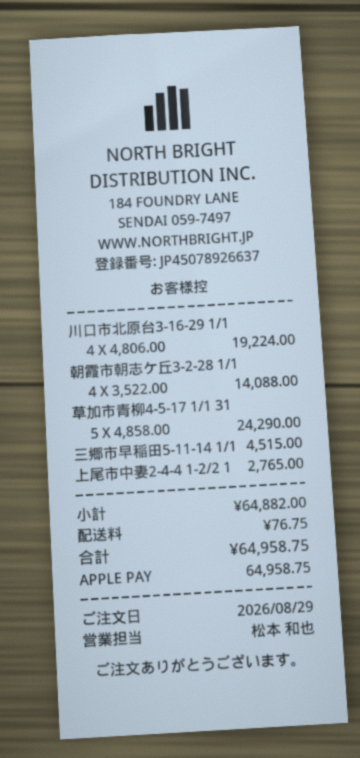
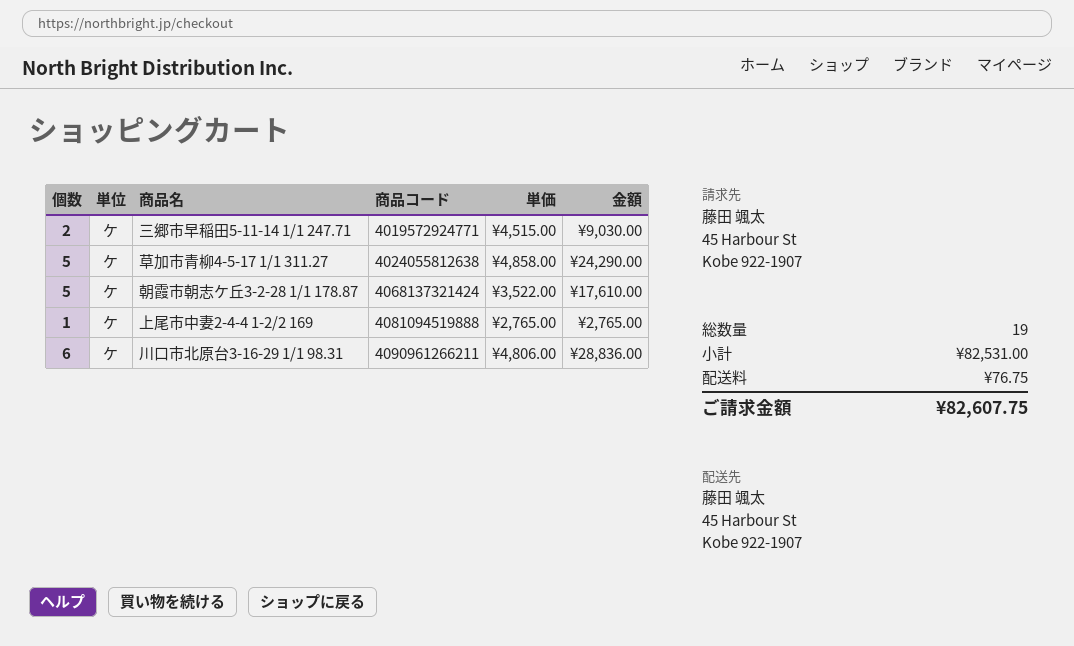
川口市北原台3-16-29 1/1: 4 x 4806.00 = 19224.00 -> 6 x 4806.00 = 28836.00
朝霞市朝志ケ丘3-2-28 1/1: 4 x 3522.00 = 14088.00 -> 5 x 3522.00 = 17610.00
三郷市早稲田5-11-14 1/1: 1 x 4515.00 = 4515.00 -> 2 x 4515.00 = 9030.00
subtotal: 64882.00 -> 82531.00
total: 64958.75 -> 82607.75

